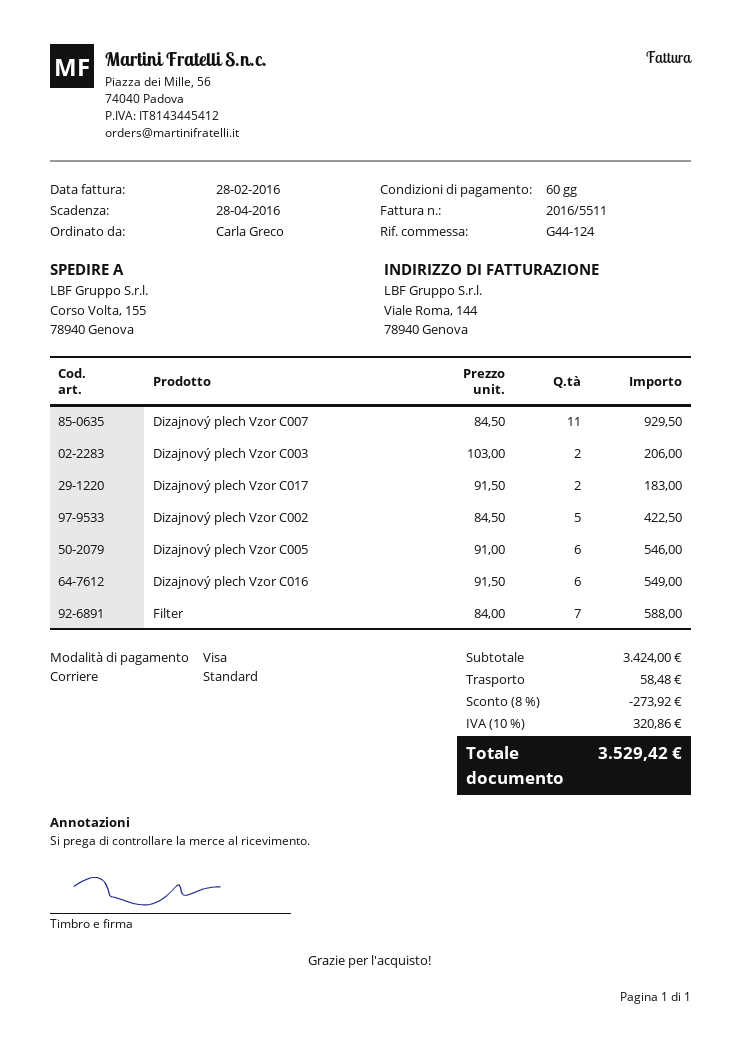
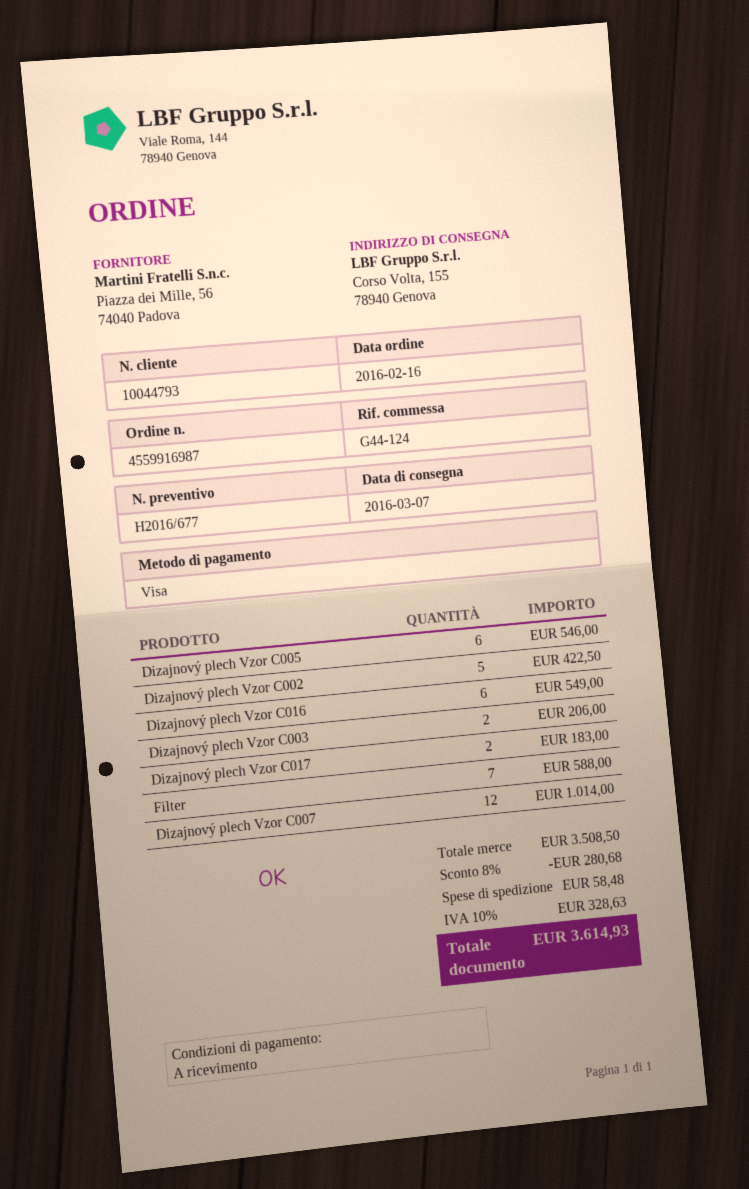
payment terms: 60 days -> on receipt
Dizajnový plech Vzor C007: 11 for 929.50 -> 12 for 1014.00
subtotal: 3424.00 -> 3508.50
discount: 8% = 273.92 -> 8% = 280.68
tax: 10% = 320.86 -> 10% = 328.63
total: 3529.42 -> 3614.93

